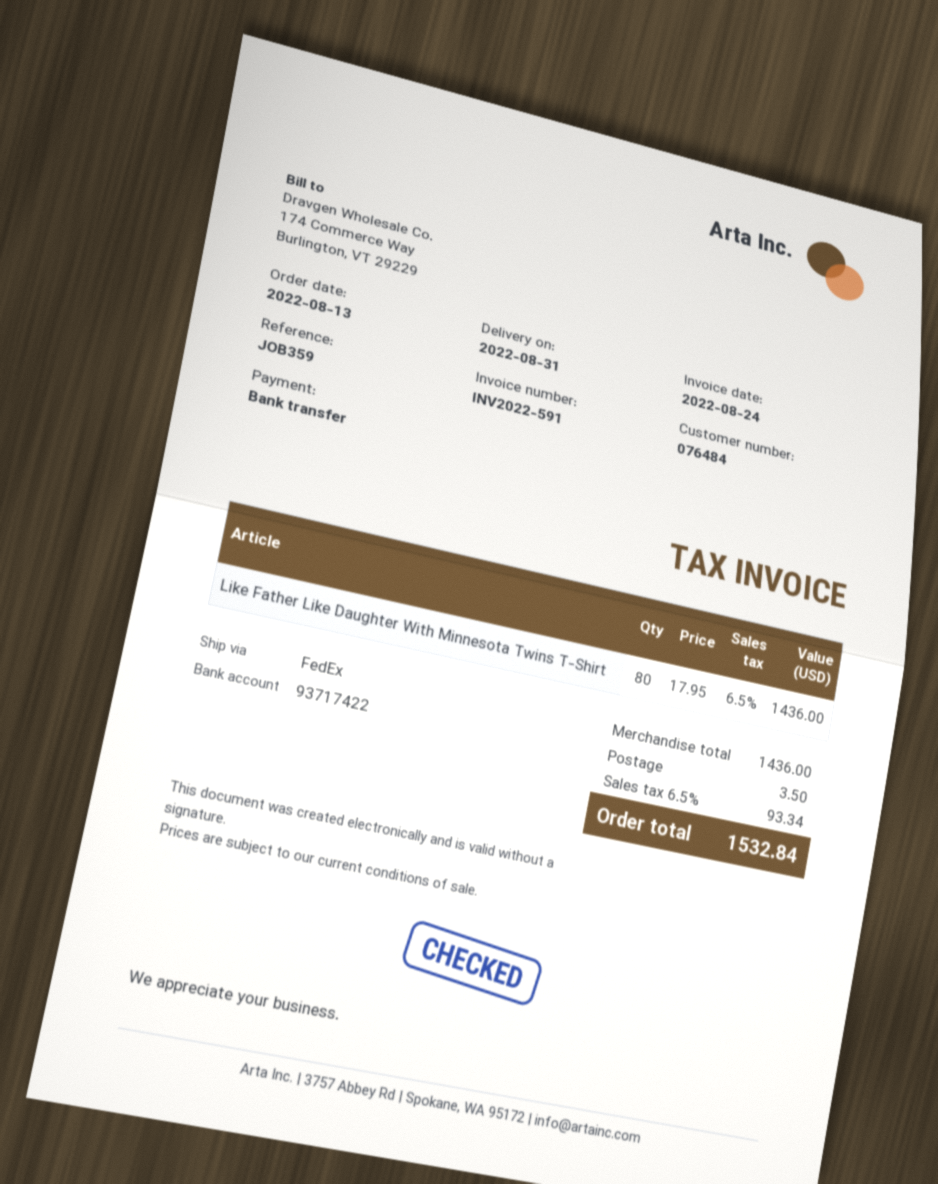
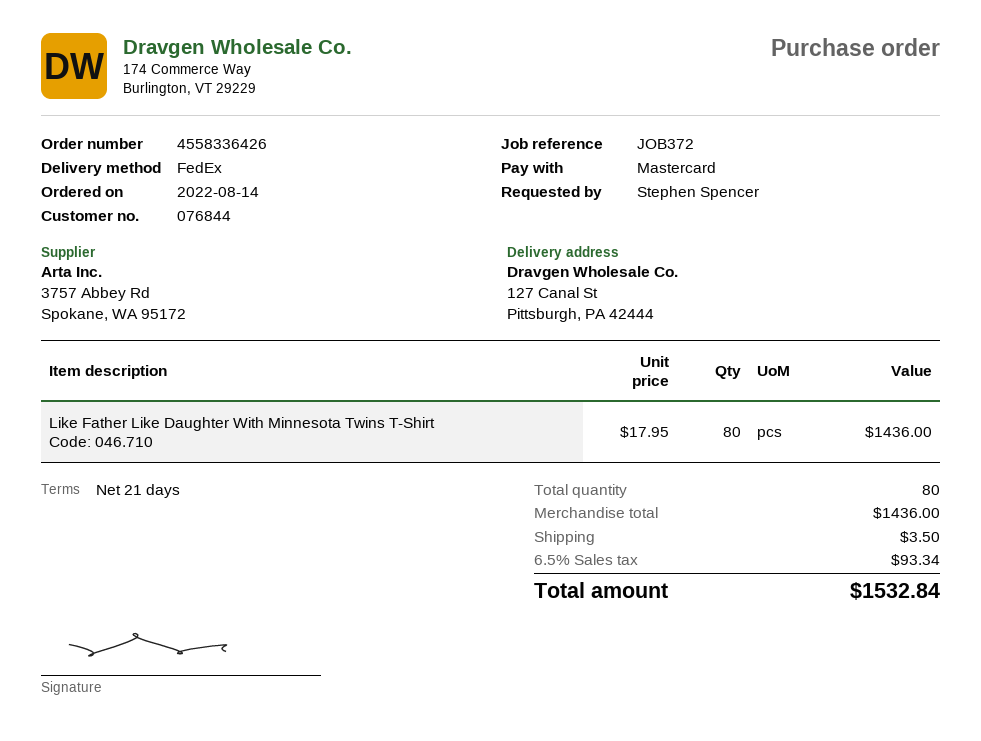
order date: 2022-08-13 -> 2022-08-14
customer number: 076484 -> 076844
reference: JOB359 -> JOB372
payment method: bank transfer -> Mastercard

